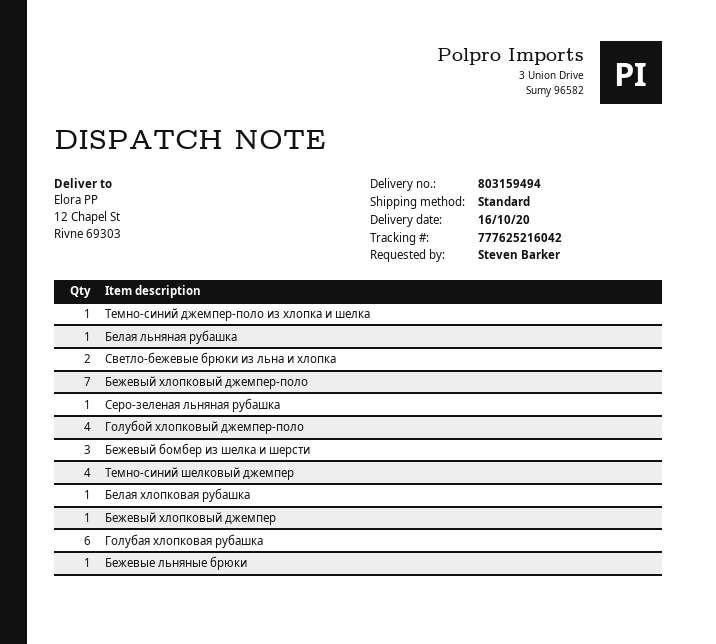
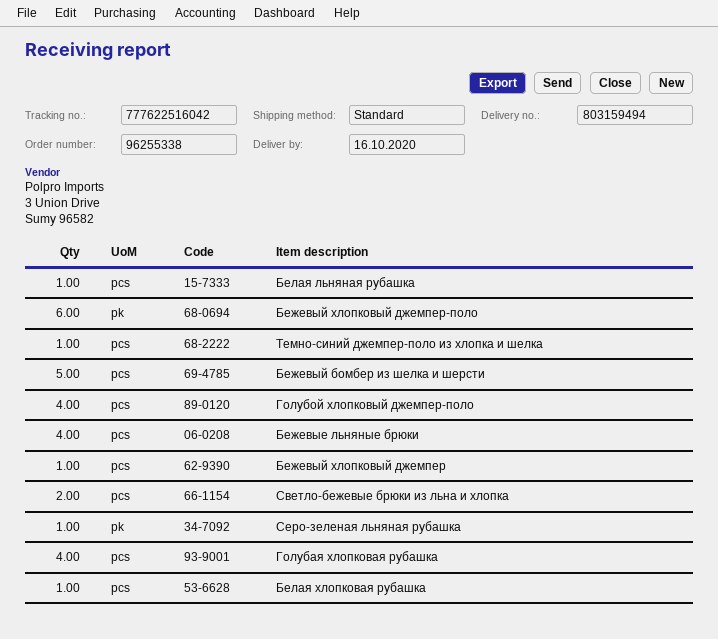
tracking number: 777625216042 -> 777622516042
Бежевый хлопковый джемпер-поло: 7 -> 6
Бежевый бомбер из шелка и шерсти: 3 -> 5
Темно-синий шелковый джемпер: 4 -> none
Голубая хлопковая рубашка: 6 -> 4
Бежевые льняные брюки: 1 -> 4

